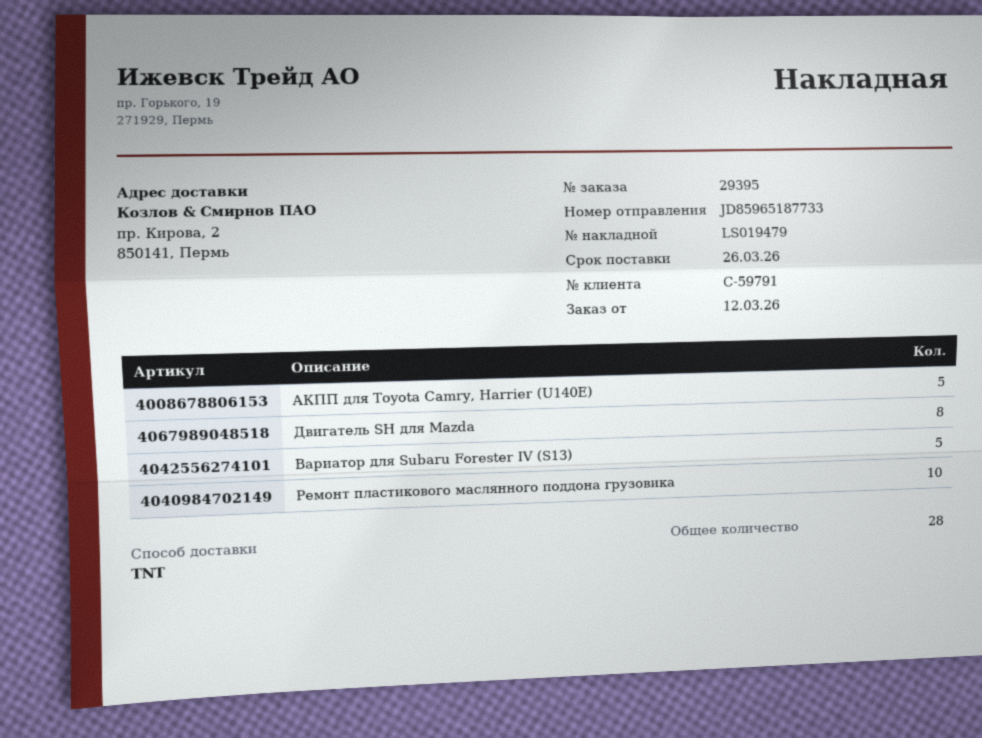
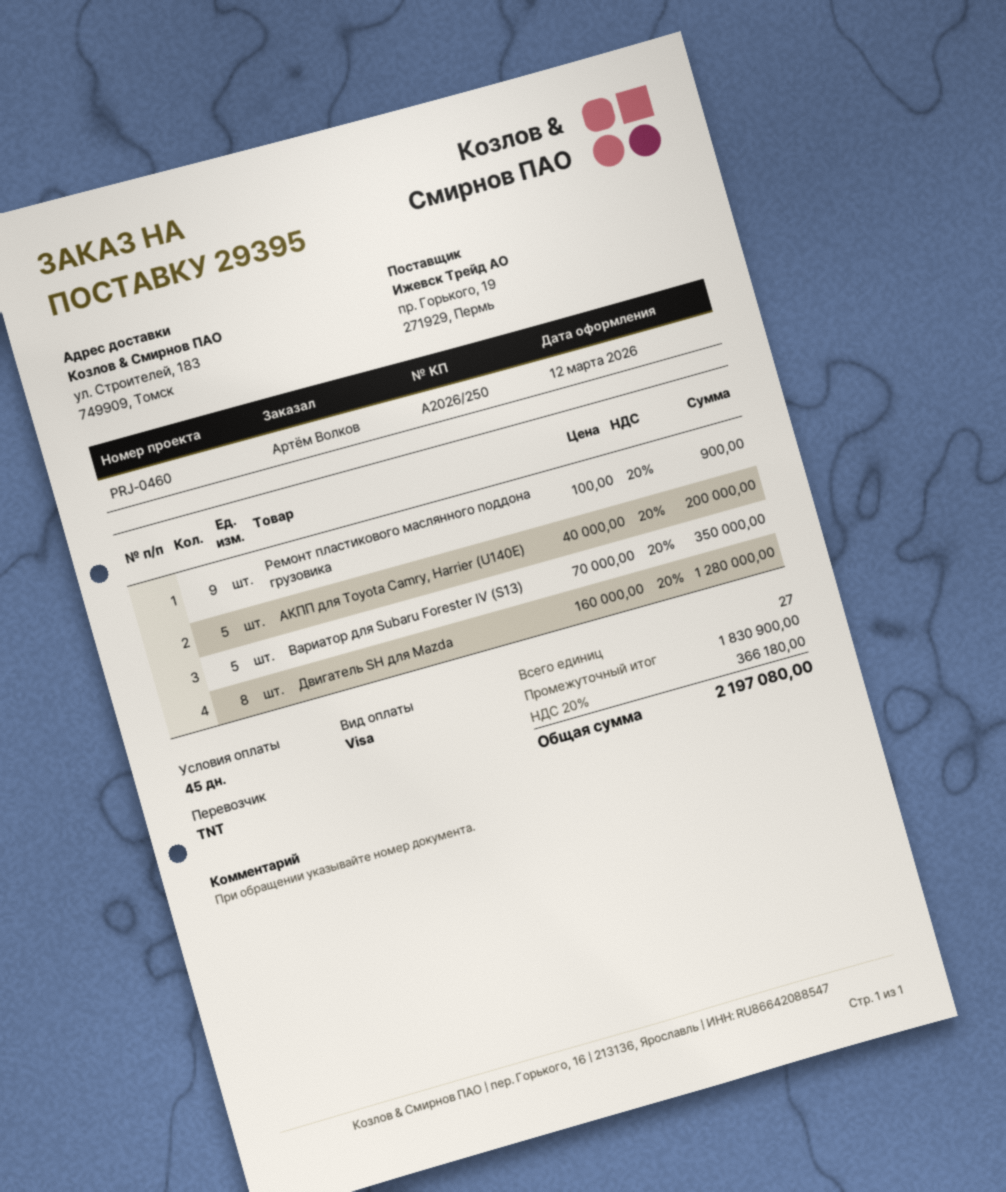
ship to: пр. Кирова, 2, 850141, Пермь -> ул. Строителей, 183, 749909, Томск
Ремонт пластикового маслянного поддона грузовика: 10 -> 9
total quantity: 28 -> 27

